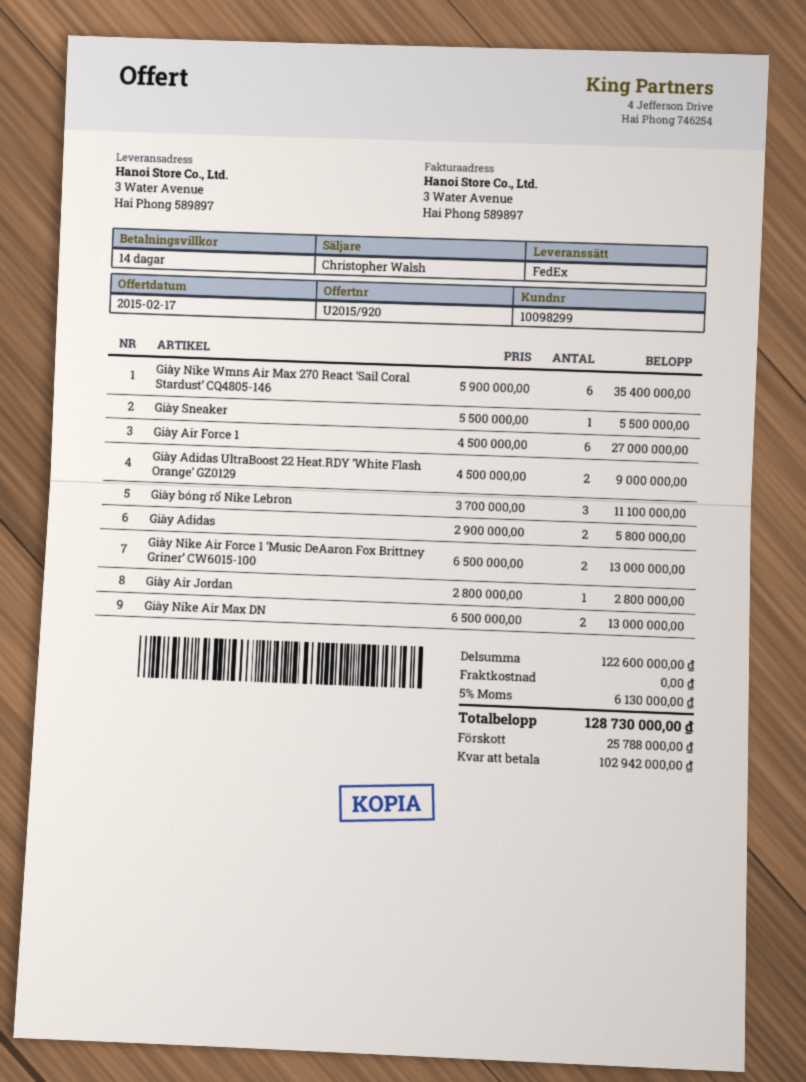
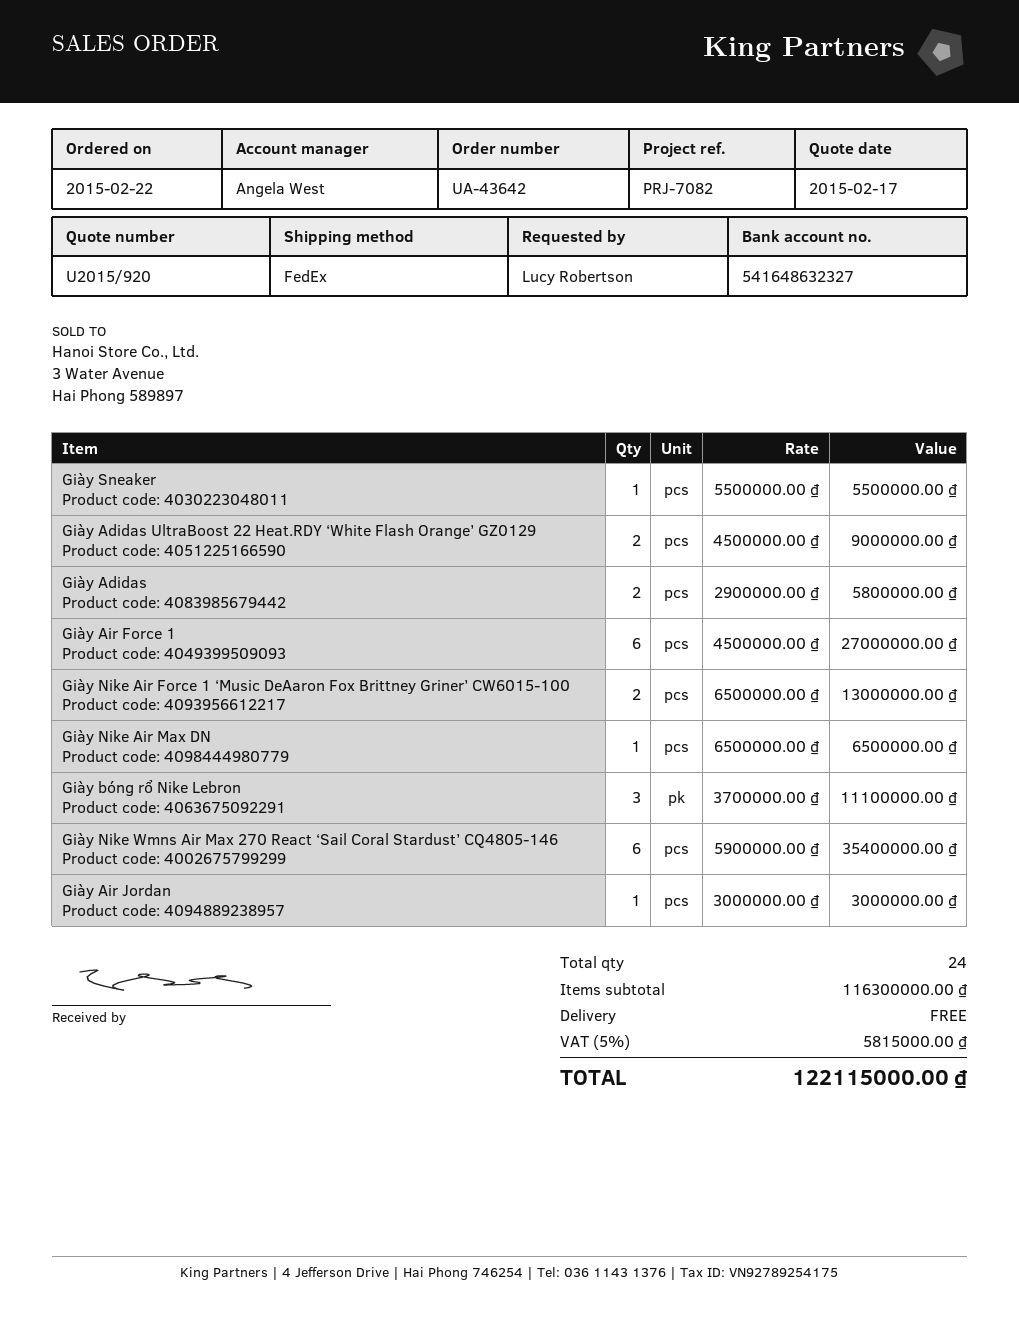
sales rep: Christopher Walsh -> Angela West
Giày Air Jordan: 1 x 2800000.00 = 2800000.00 -> 1 x 3000000.00 = 3000000.00
Giày Nike Air Max DN: 2 x 6500000.00 = 13000000.00 -> 1 x 6500000.00 = 6500000.00
subtotal: 122600000.00 -> 116300000.00
tax: 5% = 6130000.00 -> 5% = 5815000.00
total: 128730000.00 -> 122115000.00

